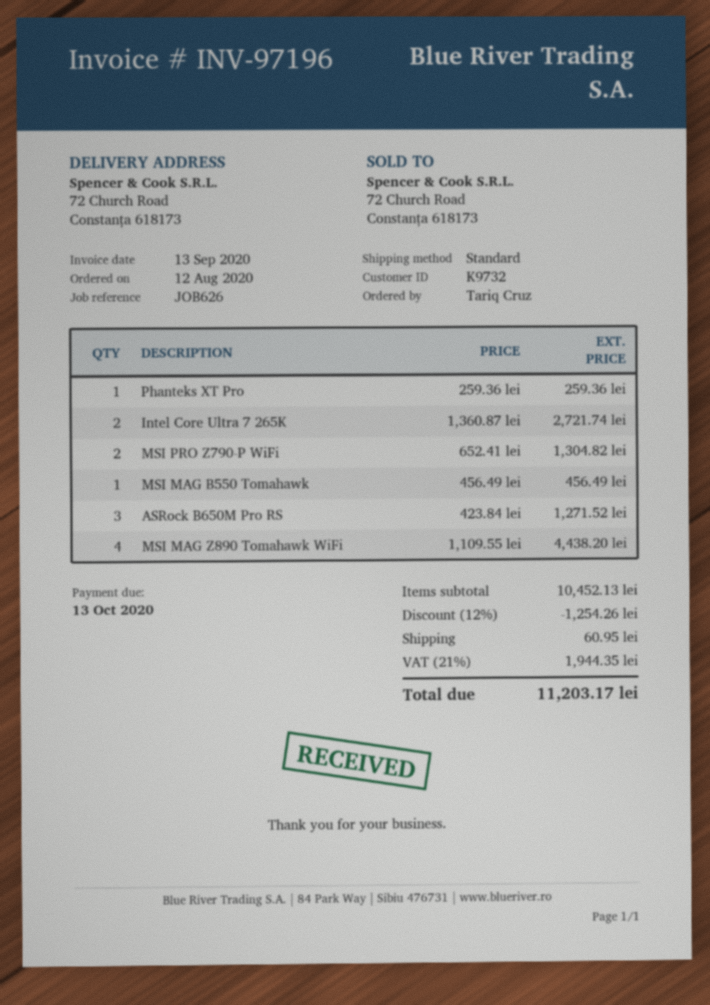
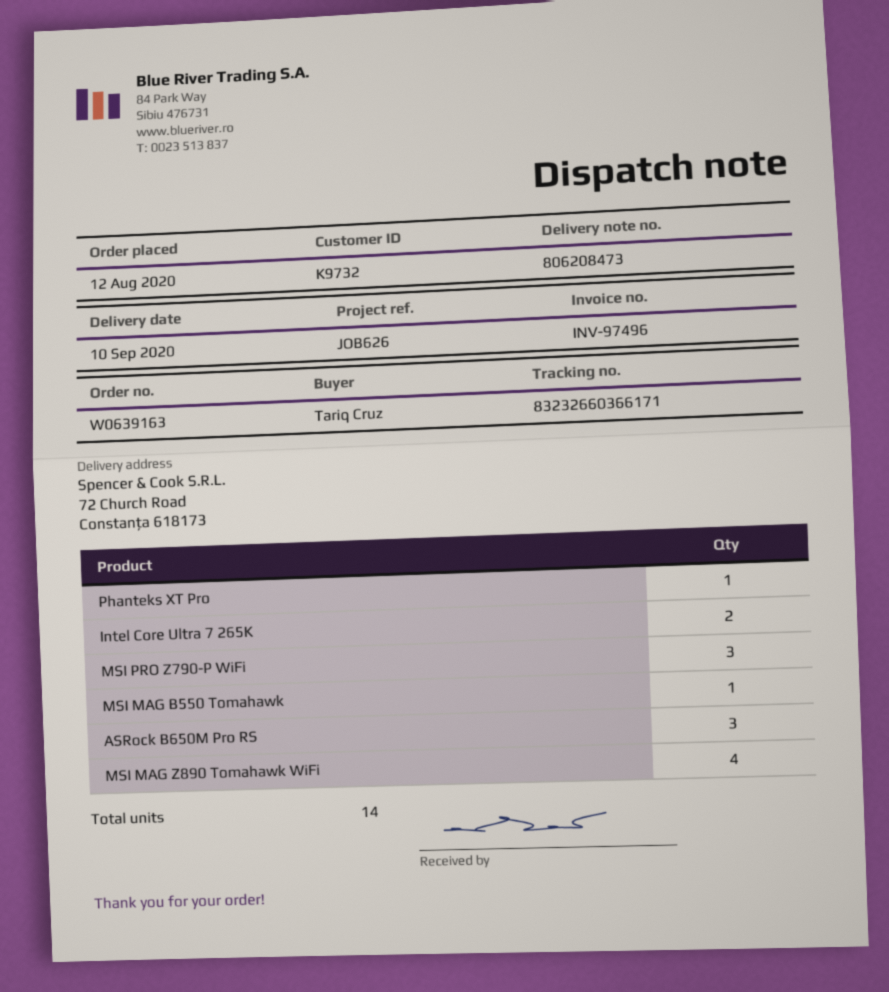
invoice number: INV-97196 -> INV-97496
MSI PRO Z790-P WiFi: 2 -> 3

